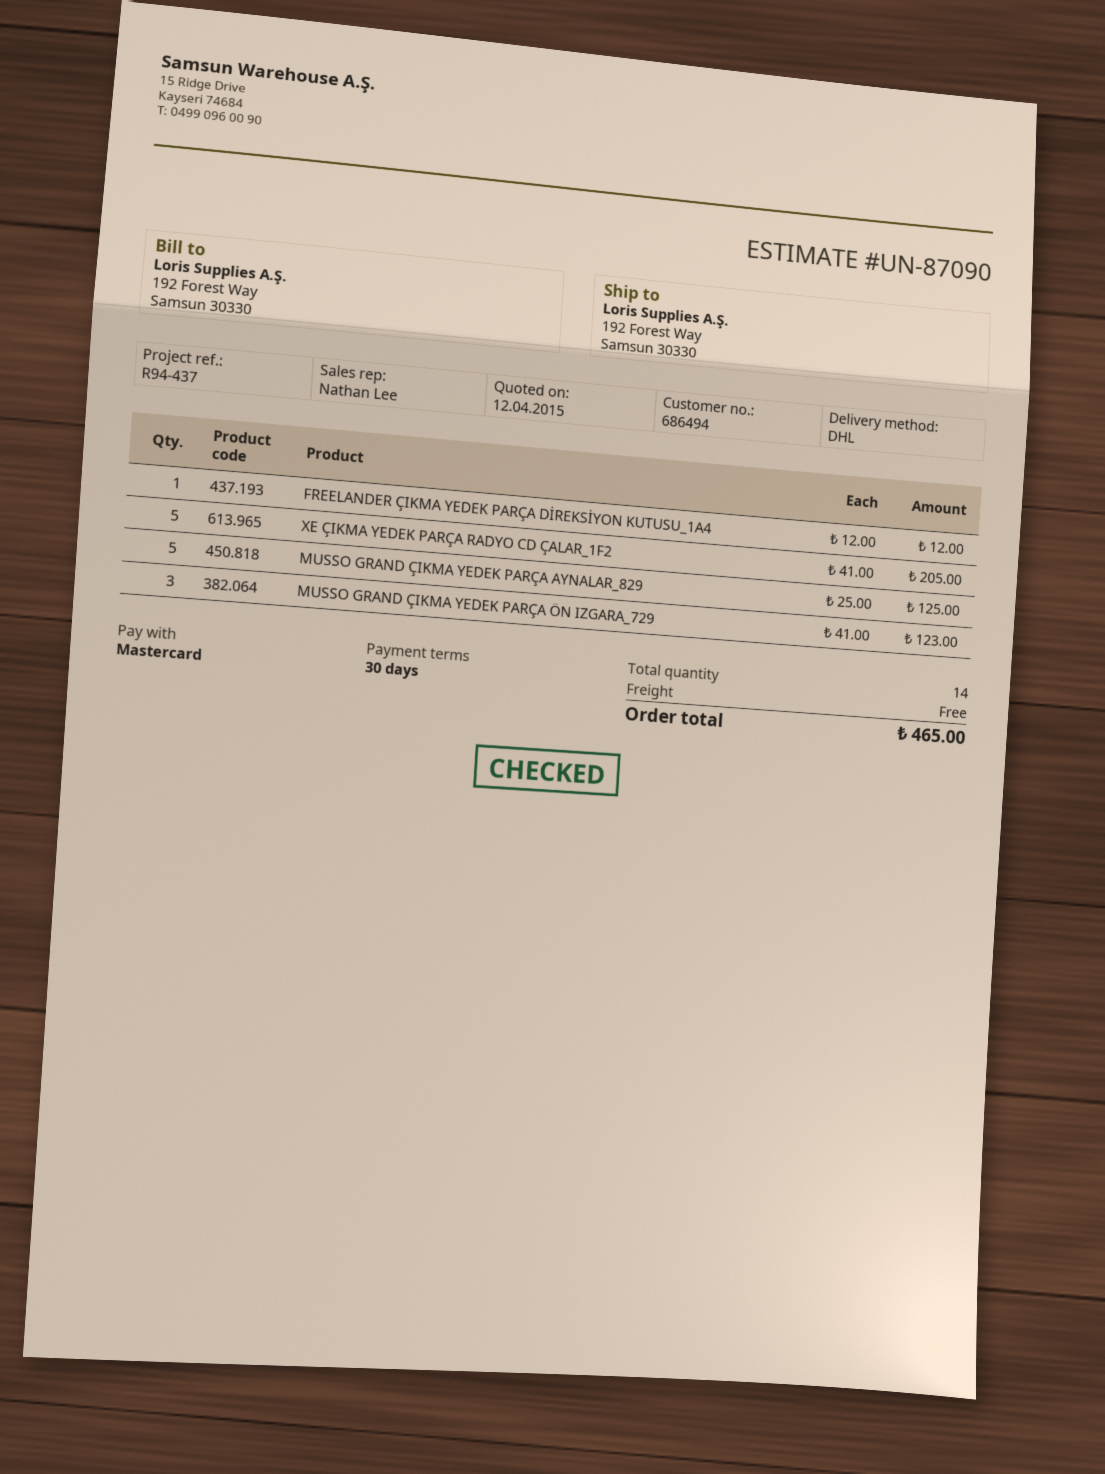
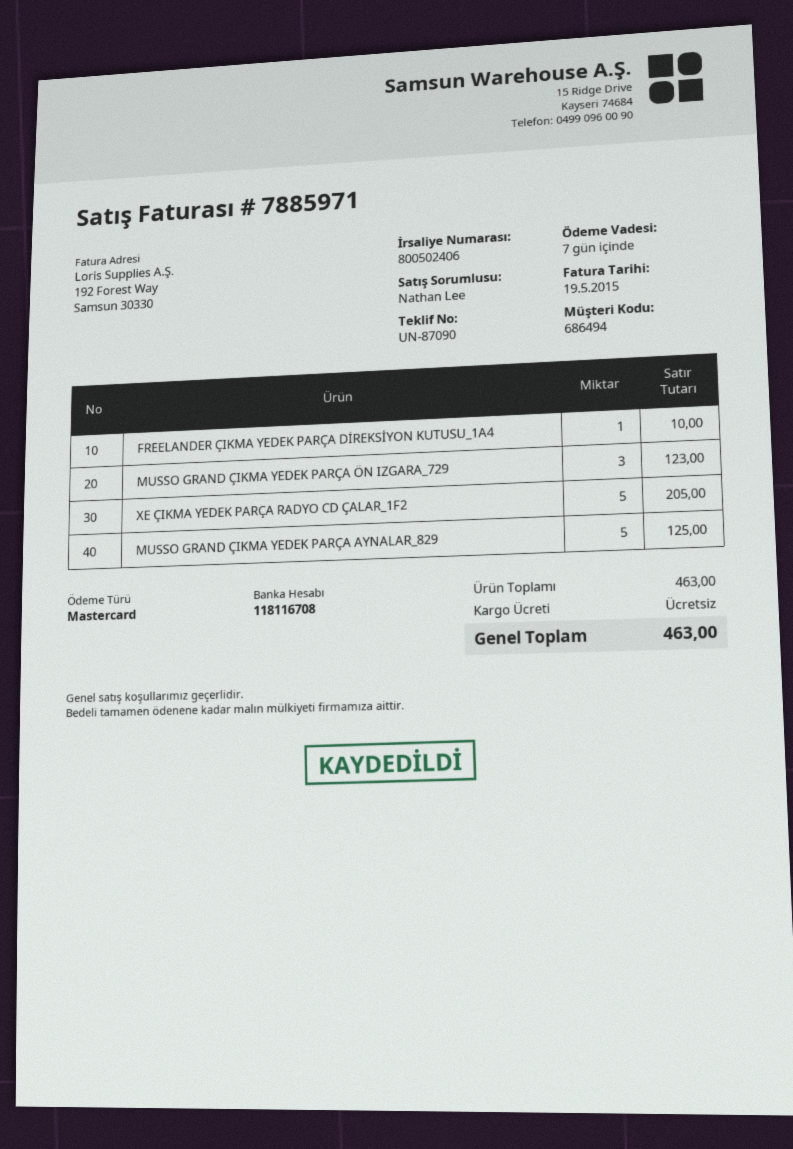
payment terms: 30 days -> 7 days
FREELANDER ÇIKMA YEDEK PARÇA DİREKSİYON KUTUSU_1A4: 1 for 12.00 -> 1 for 10.00
total: 465.00 -> 463.00

